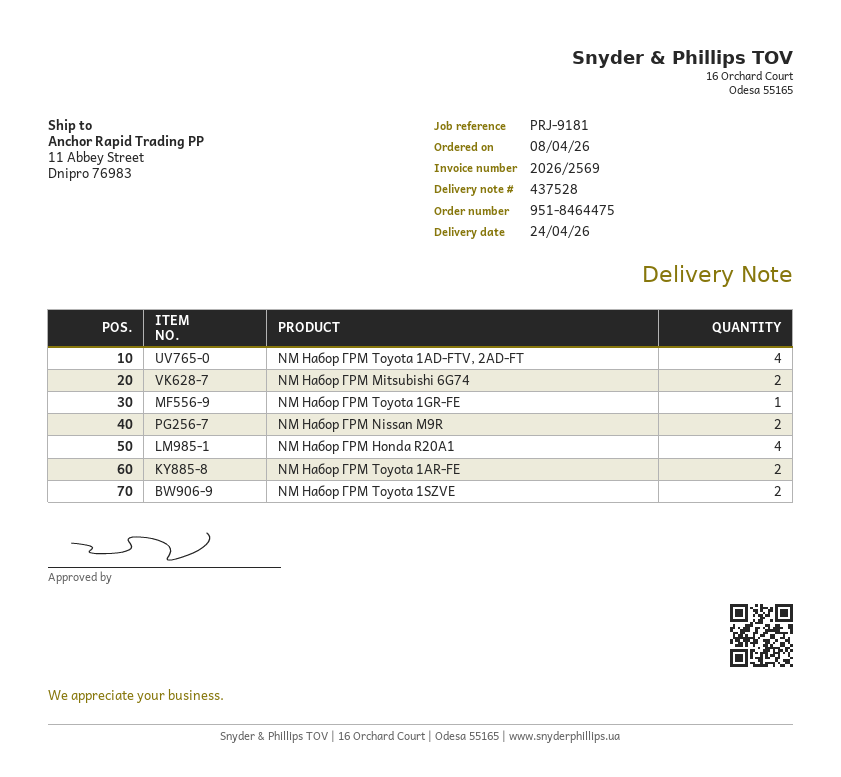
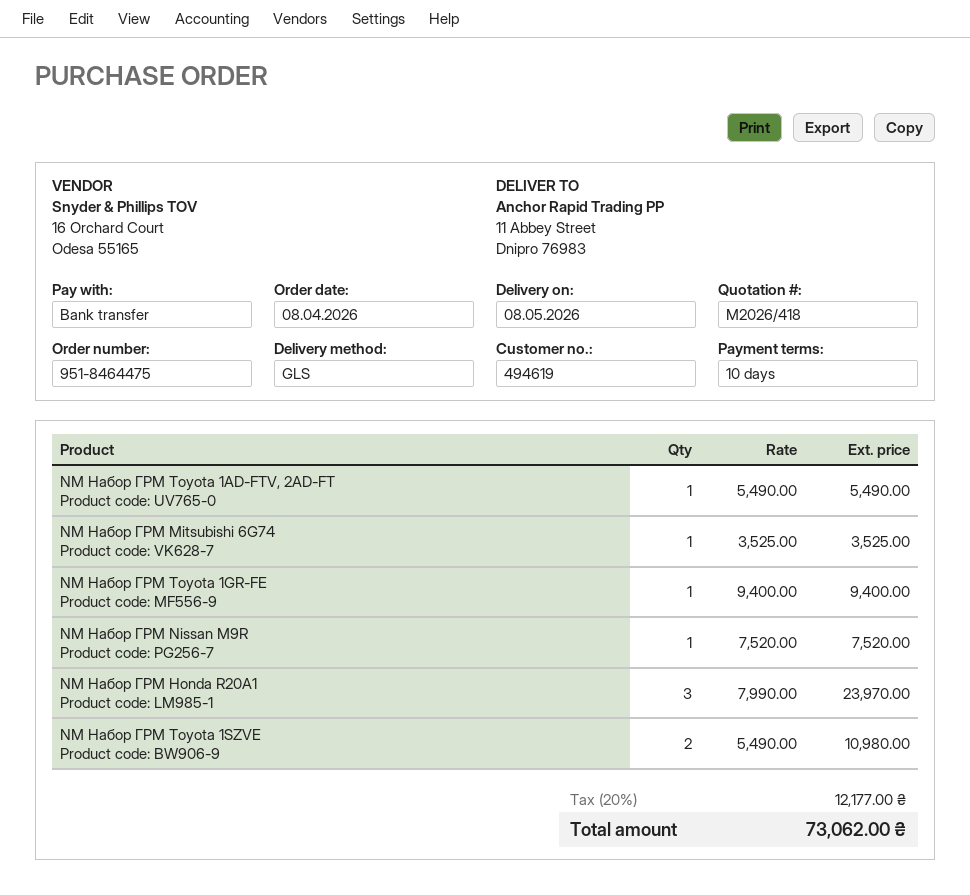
delivery date: 2026-04-24 -> 2026-05-08
NM Набор ГРМ Toyota 1AD-FTV, 2AD-FT: 4 -> 1
NM Набор ГРМ Mitsubishi 6G74: 2 -> 1
NM Набор ГРМ Nissan M9R: 2 -> 1
NM Набор ГРМ Honda R20A1: 4 -> 3
NM Набор ГРМ Toyota 1AR-FE: 2 -> none

